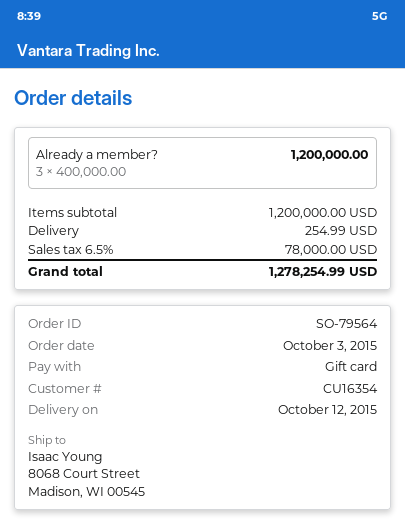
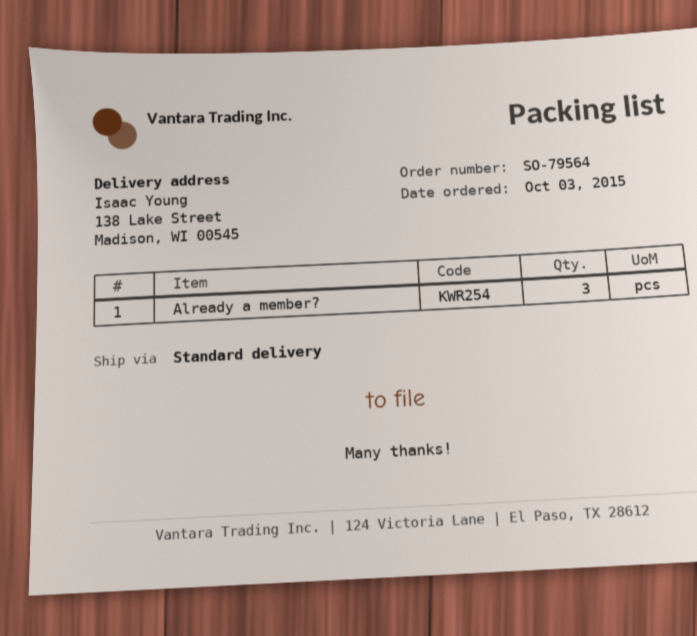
ship to: 8068 Court Street, Madison, WI 00545 -> 138 Lake Street, Madison, WI 00545

